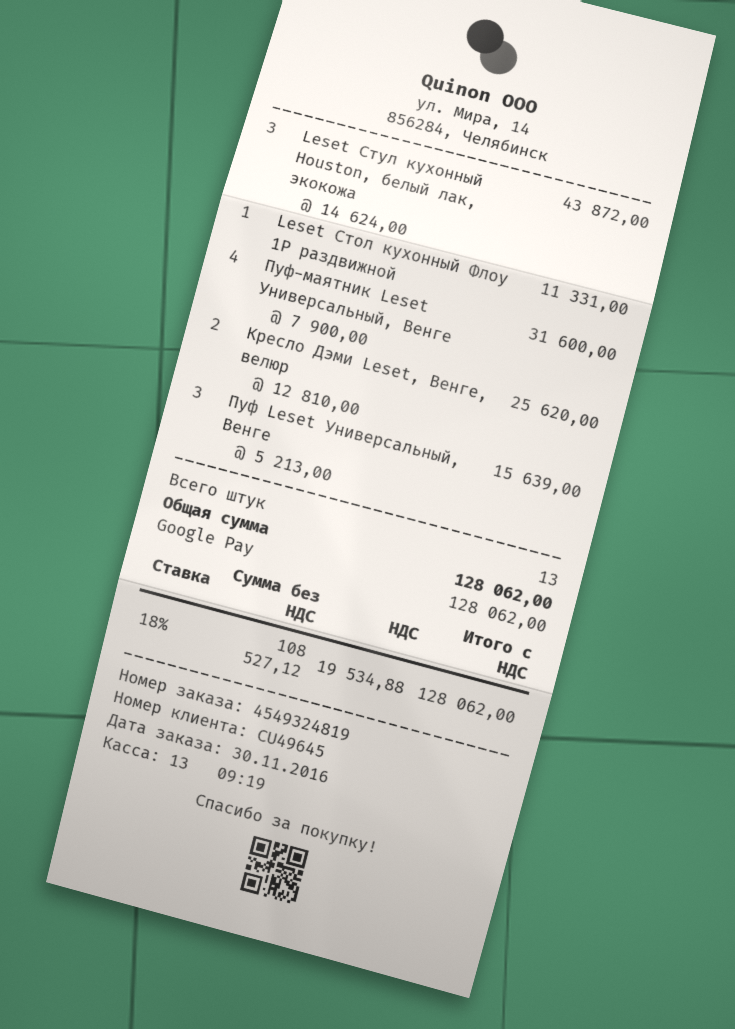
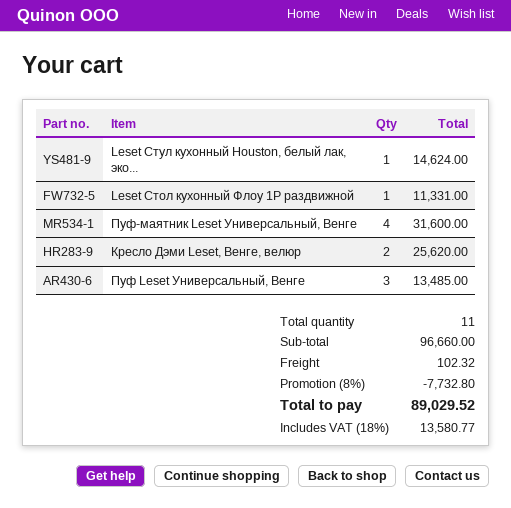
Leset Стул кухонный Houston, белый лак, экокожа: 3 for 43872.00 -> 1 for 14624.00
Пуф Leset Универсальный, Венге: 3 for 15639.00 -> 3 for 13485.00
total quantity: 13 -> 11
discount: none -> 8% = 7732.80
shipping: none -> 102.32
tax: 18% = 19534.88 -> 18% = 13580.77
total: 128062.00 -> 89029.52

